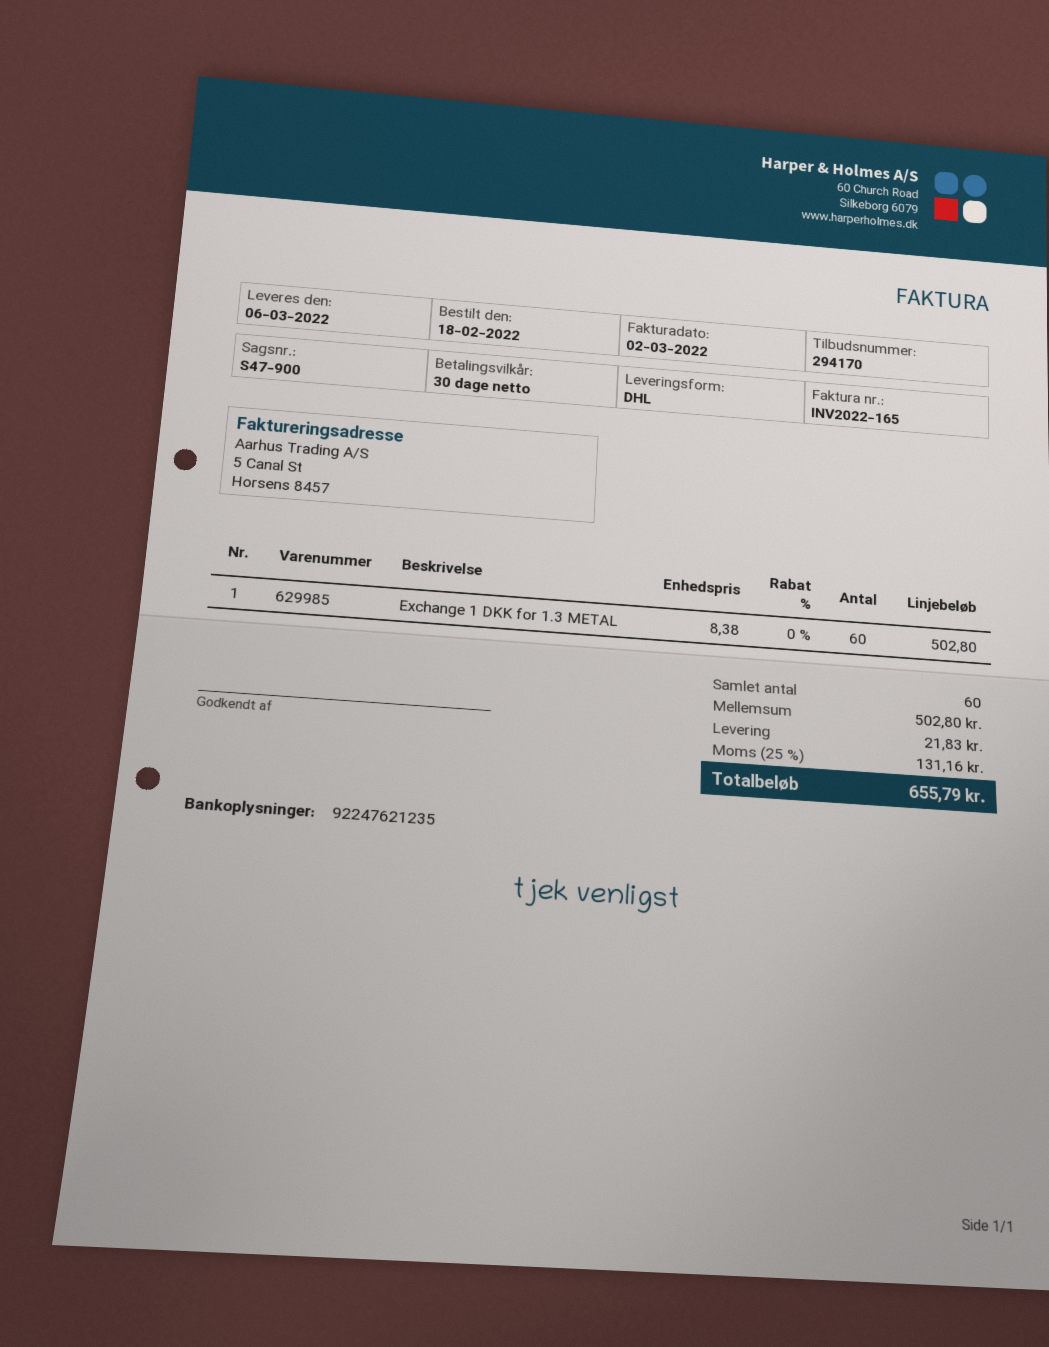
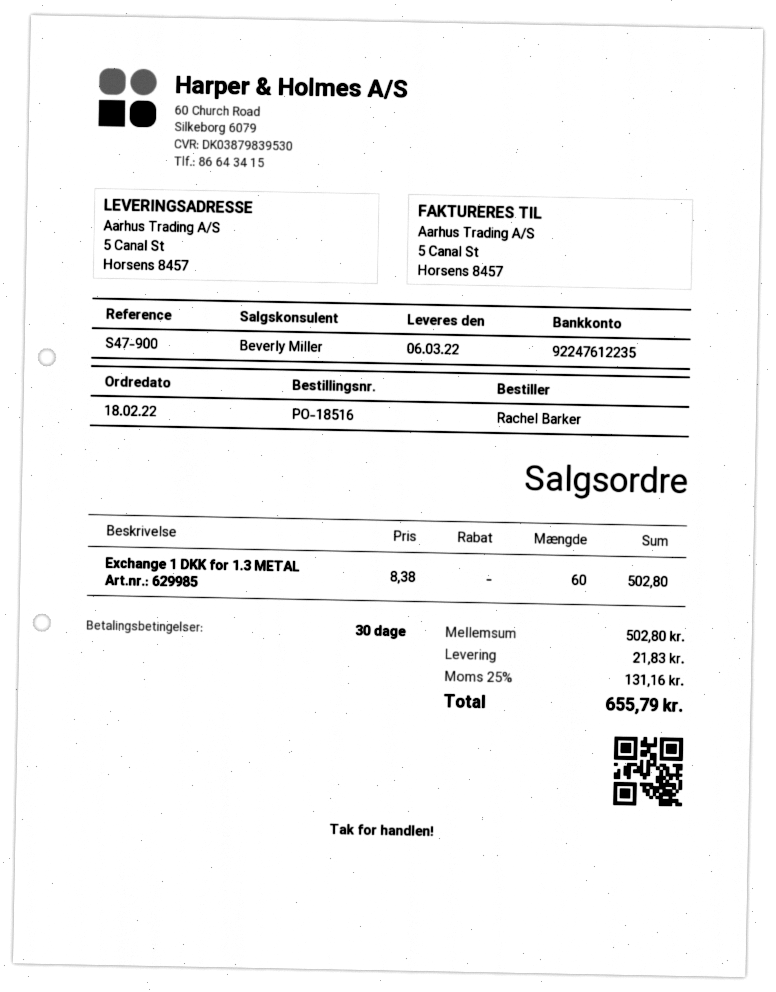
bank account: 92247621235 -> 92247612235

